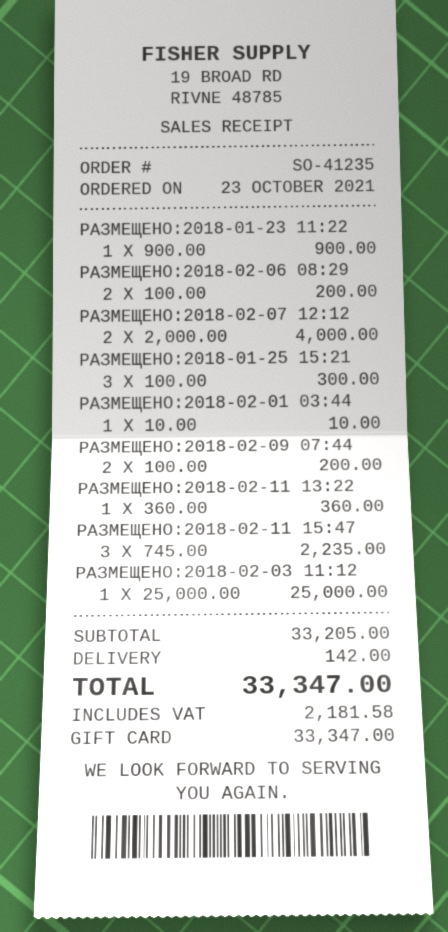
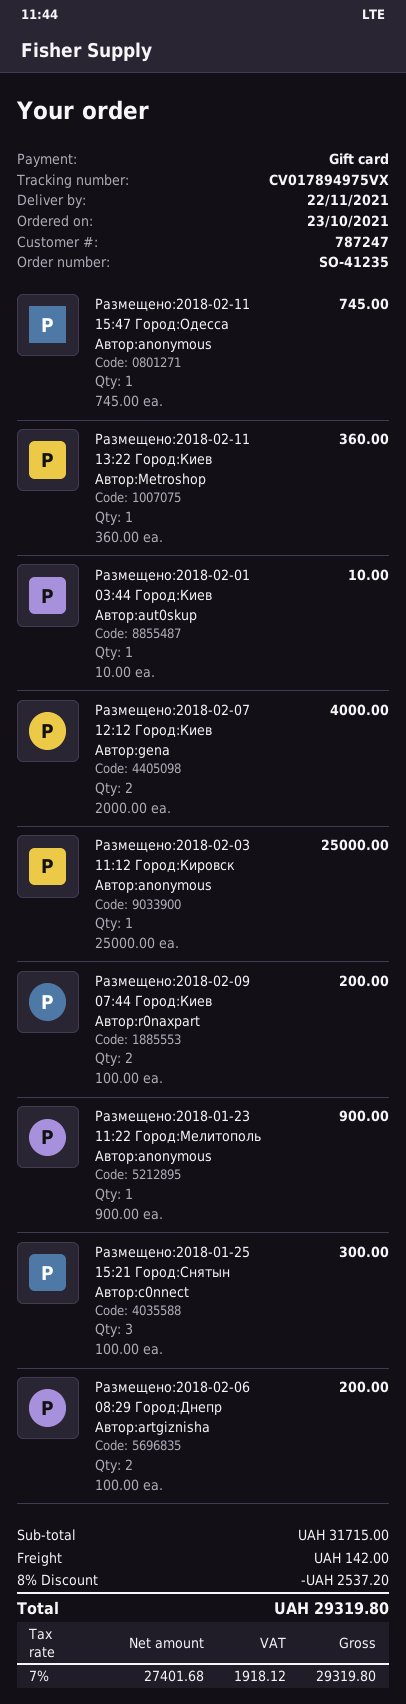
РАЗМЕЩЕНО:2018-02-11 15:47: 3 x 745.00 = 2235.00 -> 1 x 745.00 = 745.00
subtotal: 33205.00 -> 31715.00
discount: none -> 8% = 2537.20
tax: 2181.58 -> 1918.12
total: 33347.00 -> 29319.80

